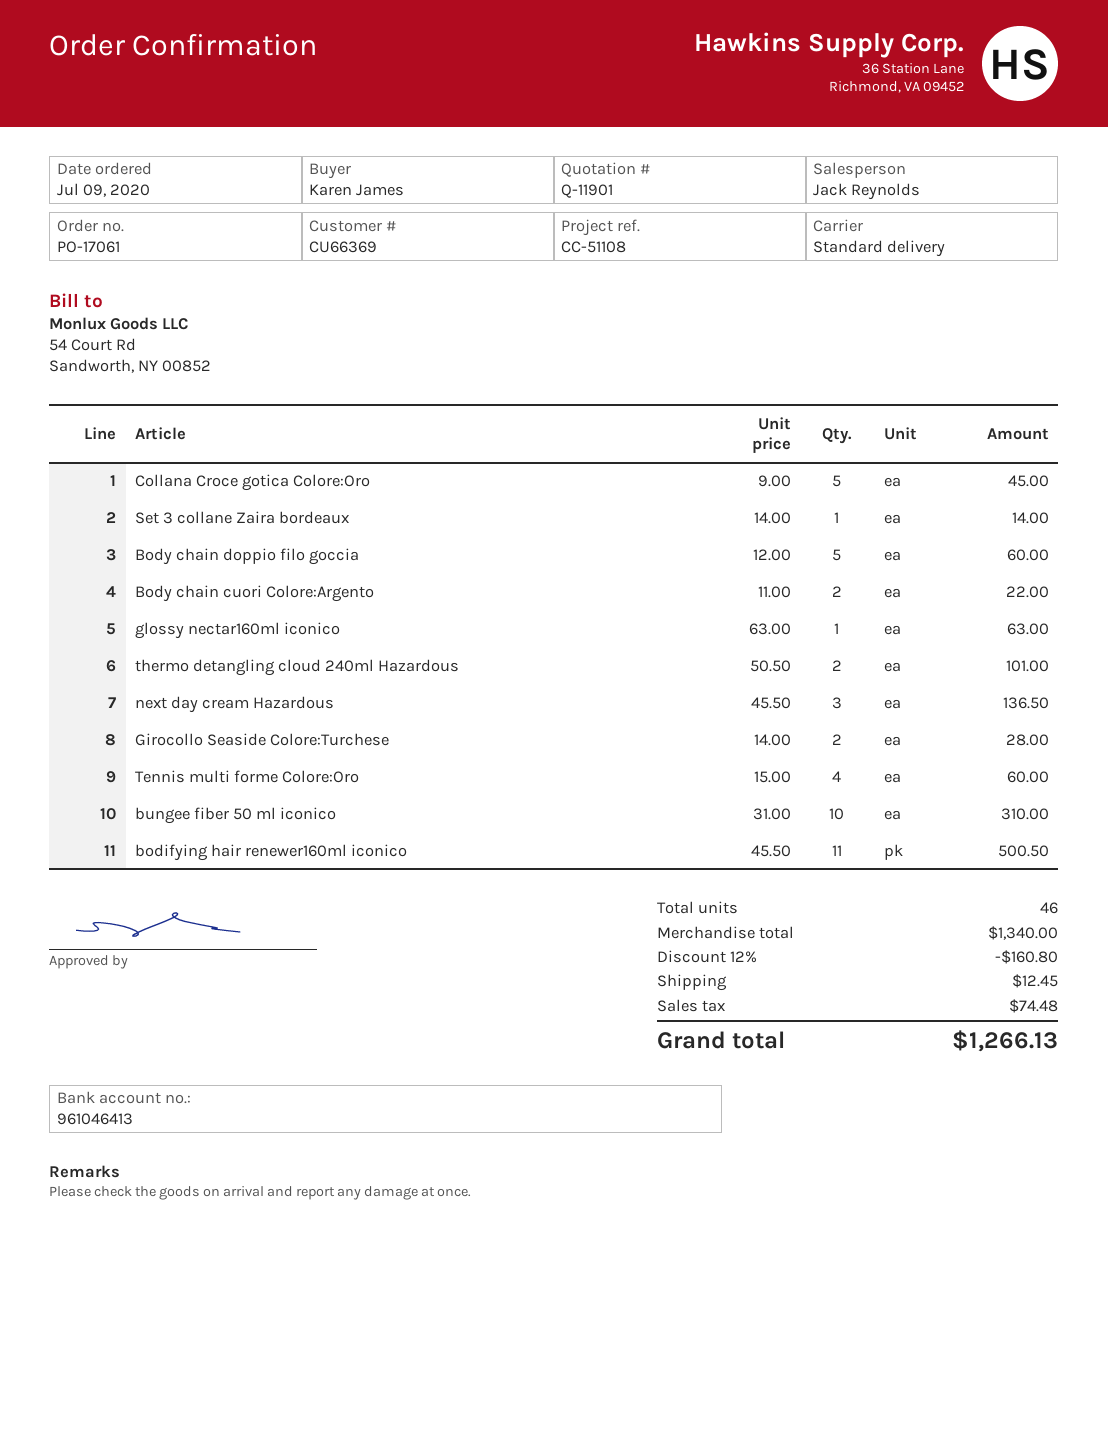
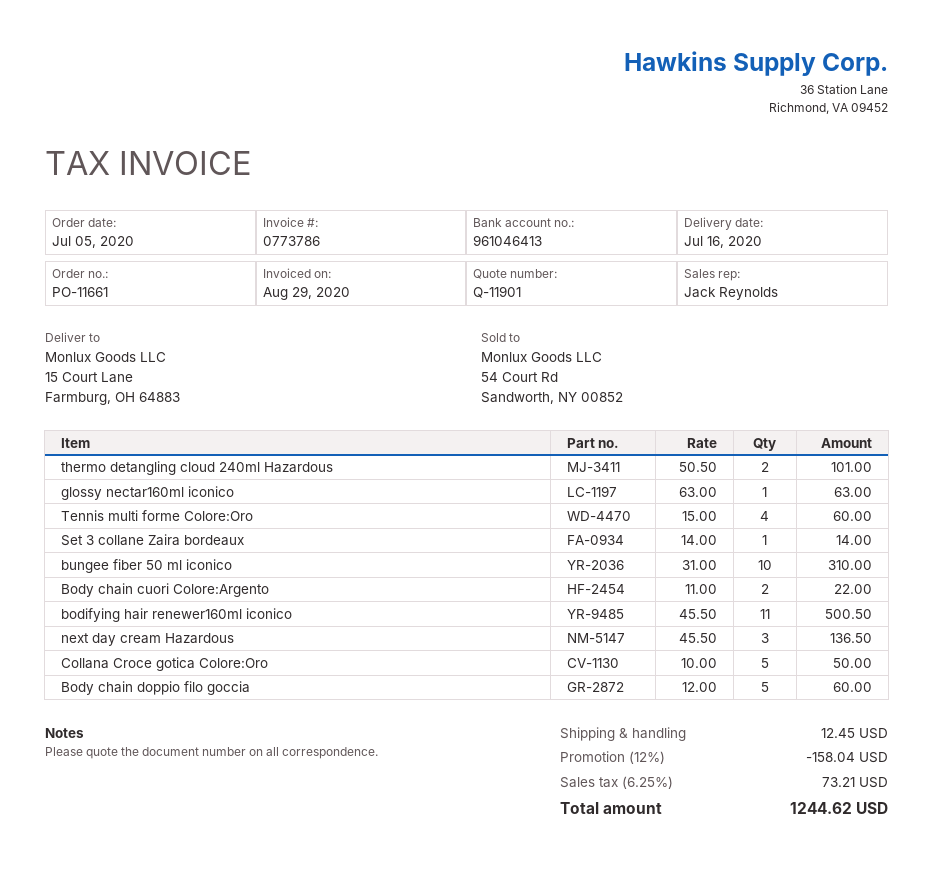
order number: PO-17061 -> PO-11661
order date: 2020-07-09 -> 2020-07-05
Collana Croce gotica Colore:Oro: 5 x 9.00 = 45.00 -> 5 x 10.00 = 50.00
Girocollo Seaside Colore:Turchese: 2 x 14.00 = 28.00 -> none
discount: 12% = 160.80 -> 12% = 158.04
tax: 74.48 -> 73.21
total: 1266.13 -> 1244.62

